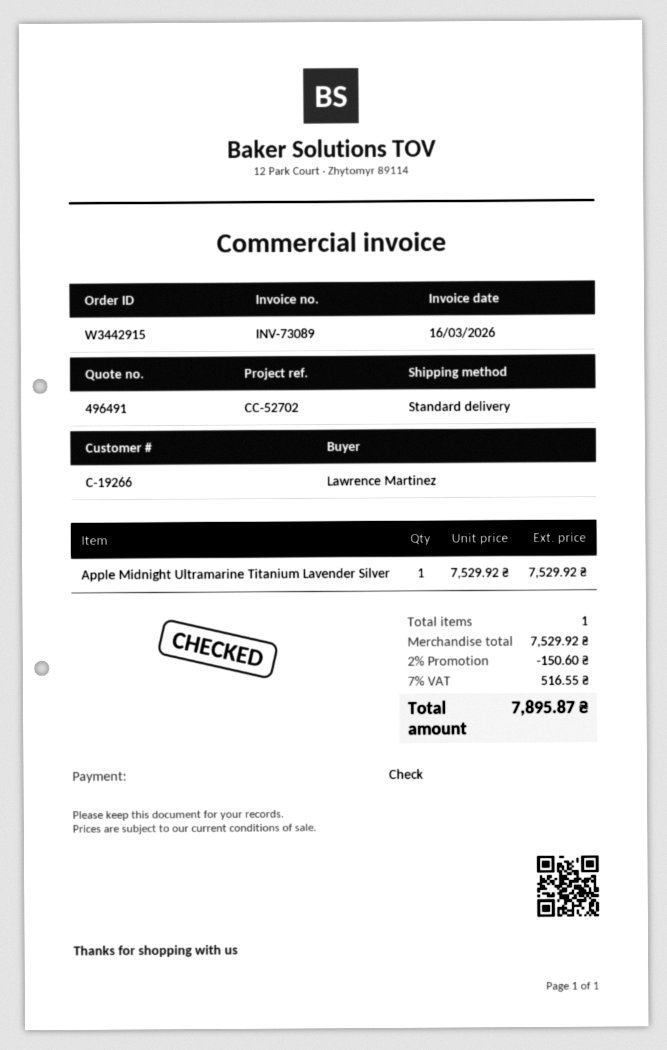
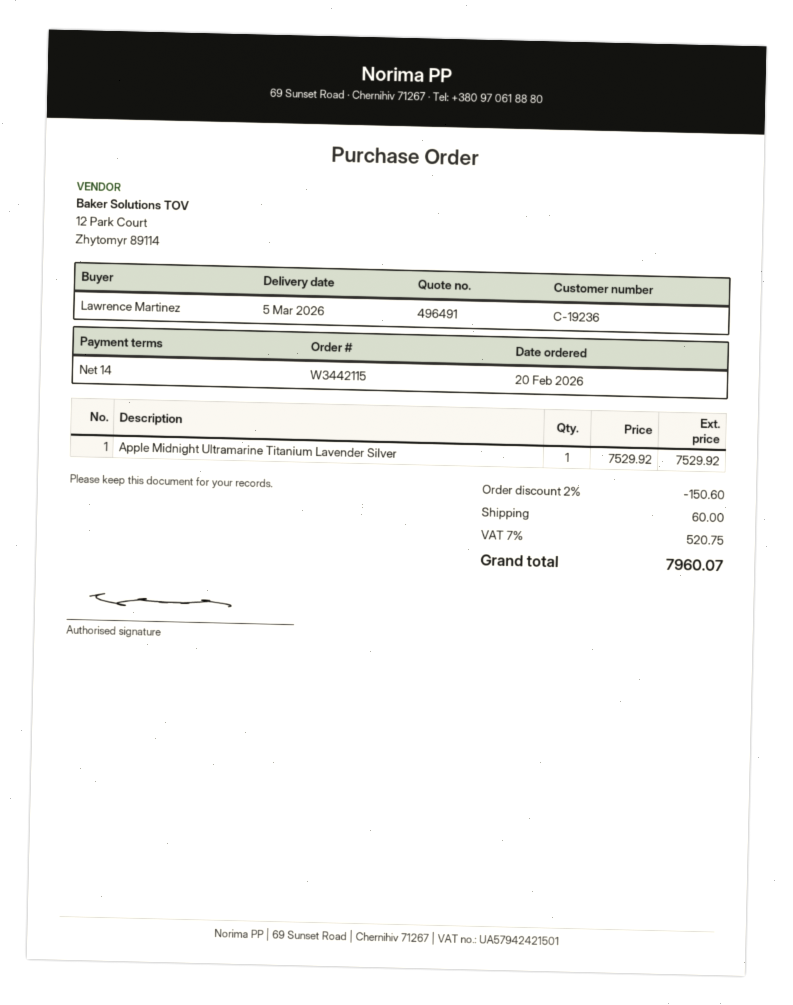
order number: W3442915 -> W3442115
customer number: C-19266 -> C-19236
shipping: none -> 60.00
tax: 7% = 516.55 -> 7% = 520.75
total: 7895.87 -> 7960.07

